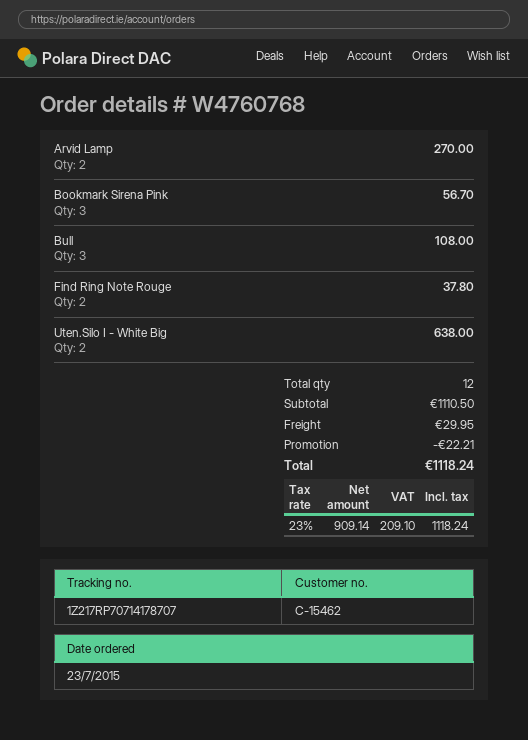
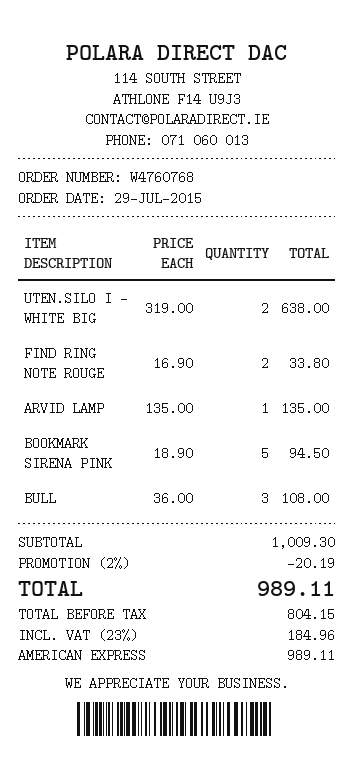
order date: 2015-07-23 -> 2015-07-29
Arvid Lamp: 2 for 270.00 -> 1 for 135.00
Bookmark Sirena Pink: 3 for 56.70 -> 5 for 94.50
Find Ring Note Rouge: 2 for 37.80 -> 2 for 33.80
subtotal: 1110.50 -> 1009.30
discount: 22.21 -> 20.19
shipping: 29.95 -> none
net: 909.14 -> 804.15
tax: 23% = 209.10 -> 23% = 184.96
total: 1118.24 -> 989.11

